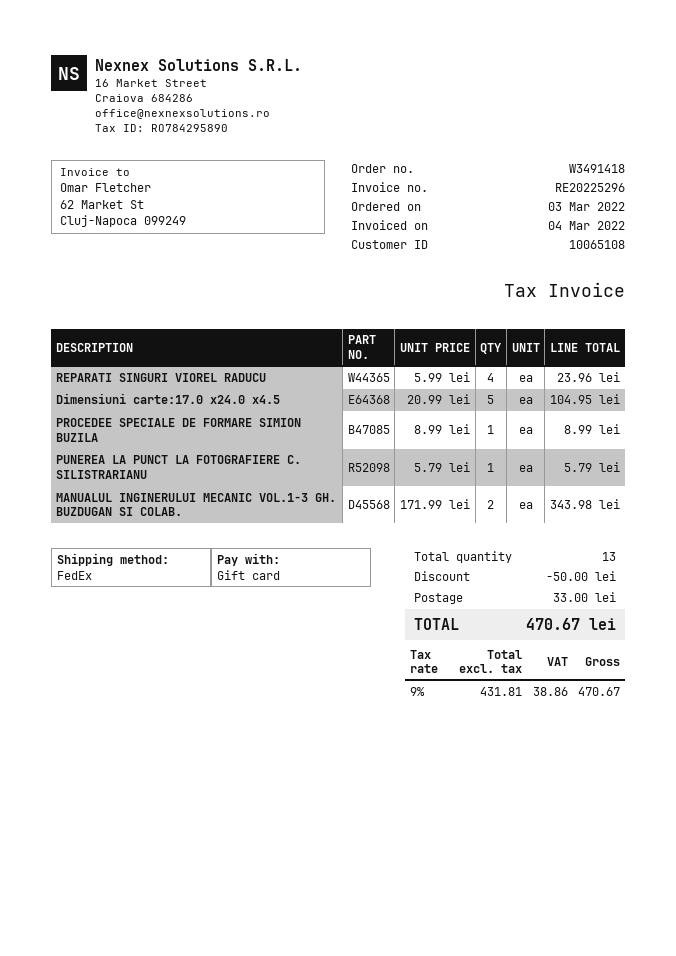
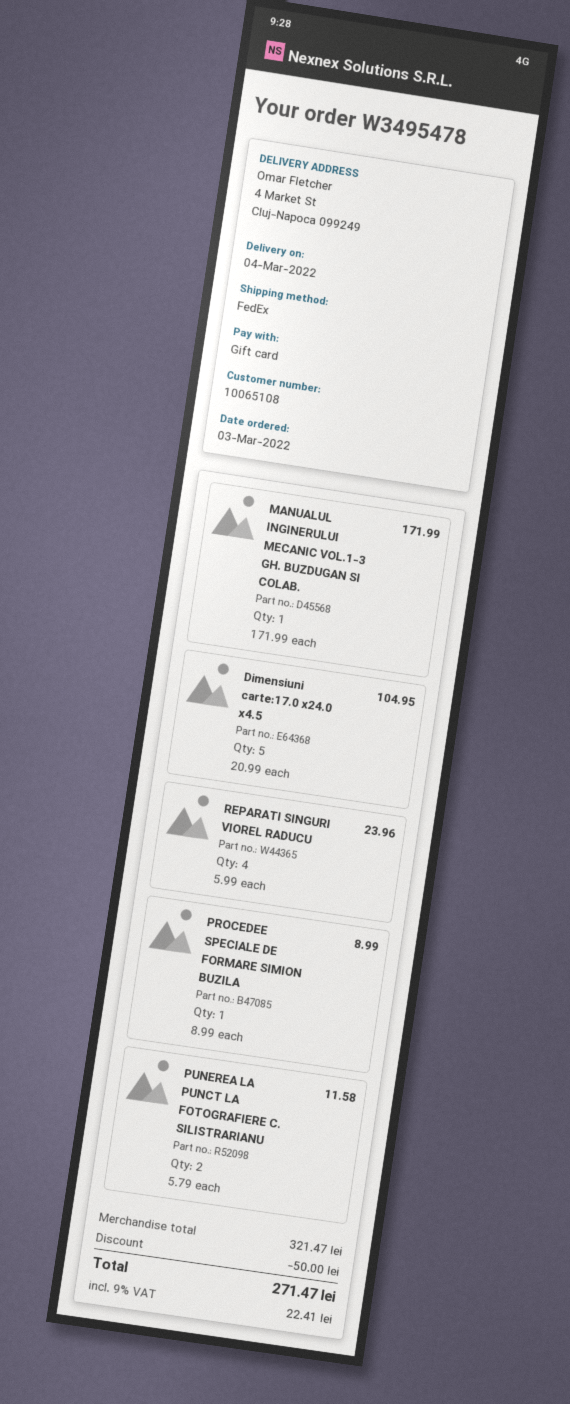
order number: W3491418 -> W3495478
PUNEREA LA PUNCT LA FOTOGRAFIERE C. SILISTRARIANU: 1 x 5.79 = 5.79 -> 2 x 5.79 = 11.58
MANUALUL INGINERULUI MECANIC VOL.1-3 GH. BUZDUGAN SI COLAB.: 2 x 171.99 = 343.98 -> 1 x 171.99 = 171.99
shipping: 33.00 -> none
tax: 9% = 38.86 -> 9% = 22.41
total: 470.67 -> 271.47

